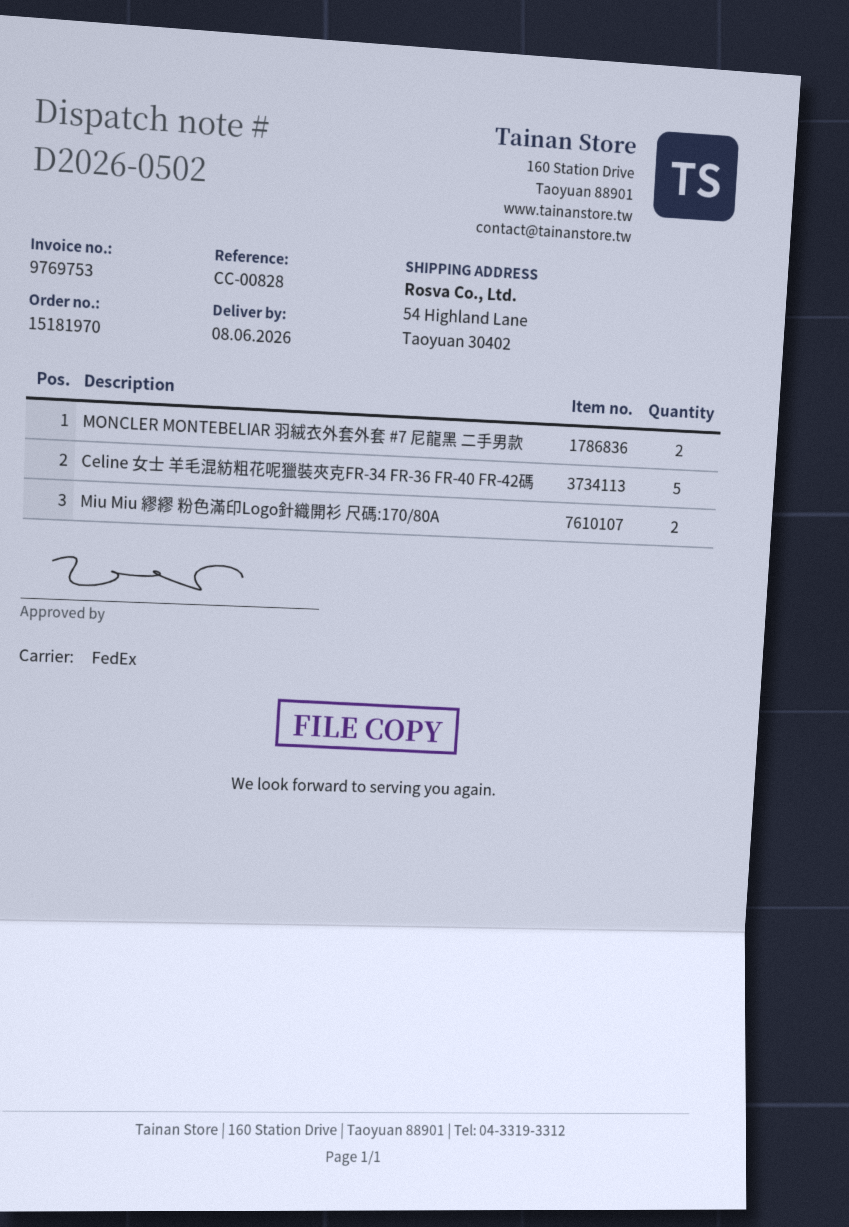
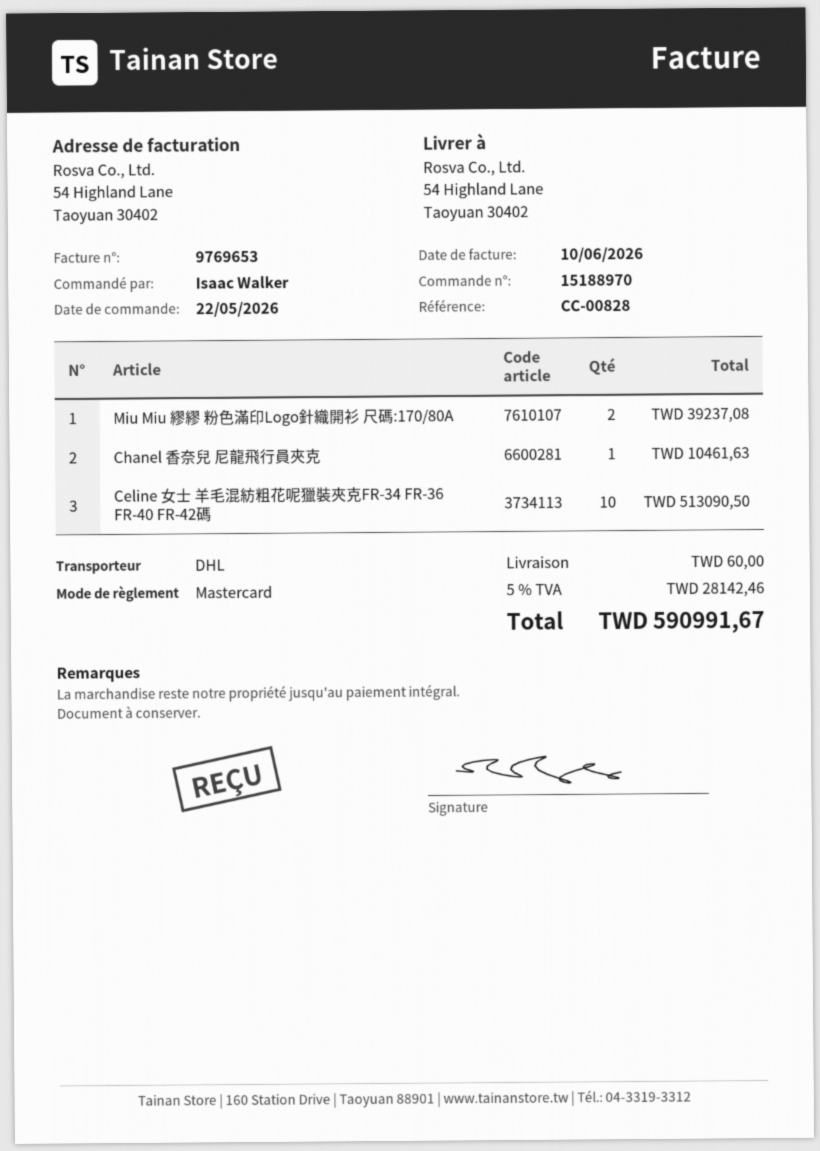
order number: 15181970 -> 15188970
invoice number: 9769753 -> 9769653
shipping method: FedEx -> DHL
MONCLER MONTEBELIAR 羽絨衣外套外套 #7 尼龍黑 二手男款: 2 -> none
Celine 女士 羊毛混紡粗花呢獵裝夾克FR-34 FR-36 FR-40 FR-42碼: 5 -> 10
Chanel 香奈兒 尼龍飛行員夾克: none -> 1

